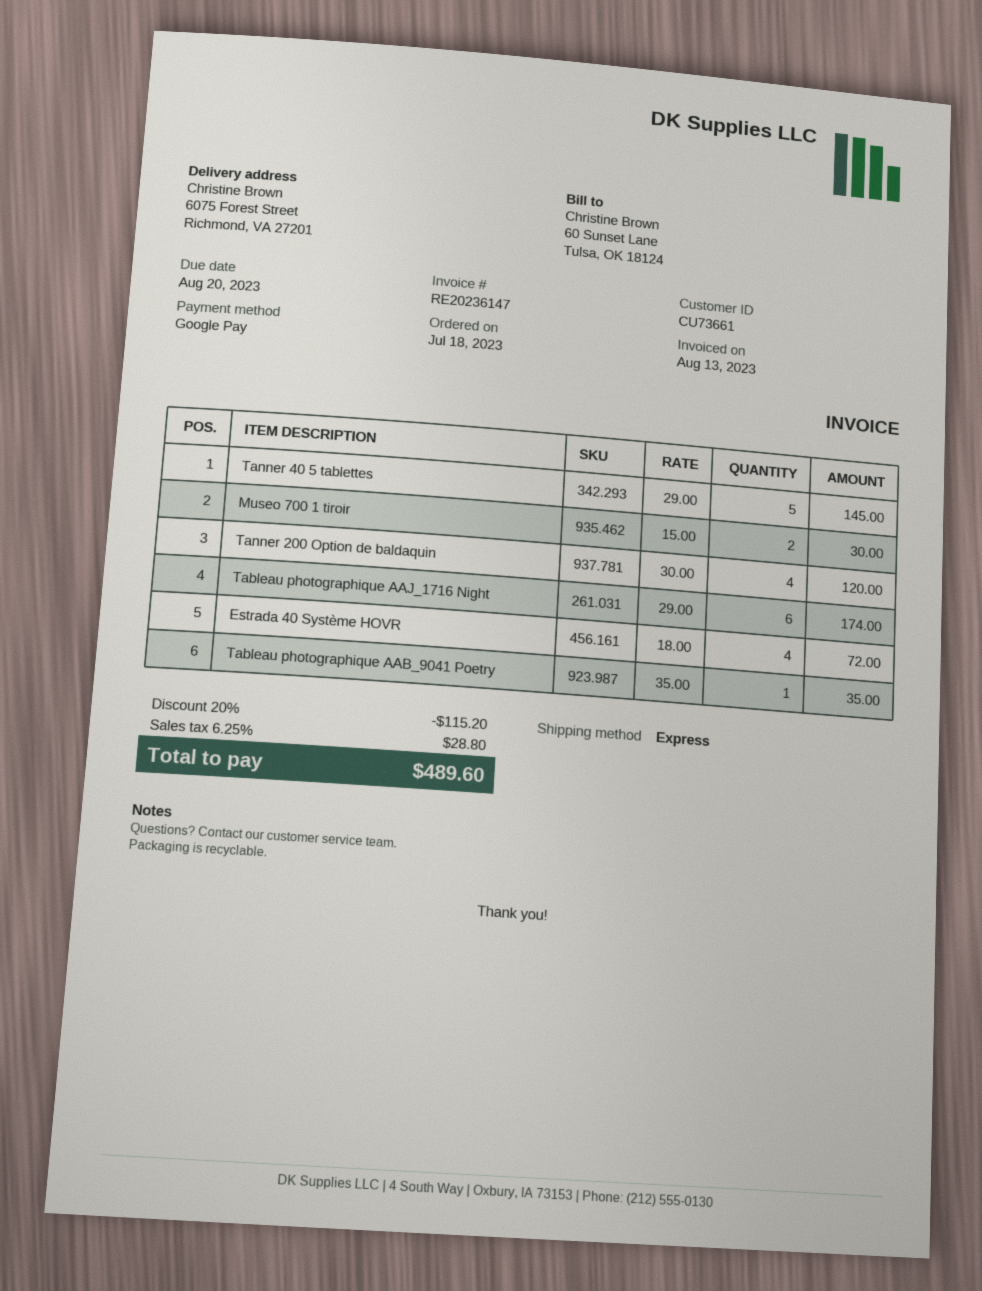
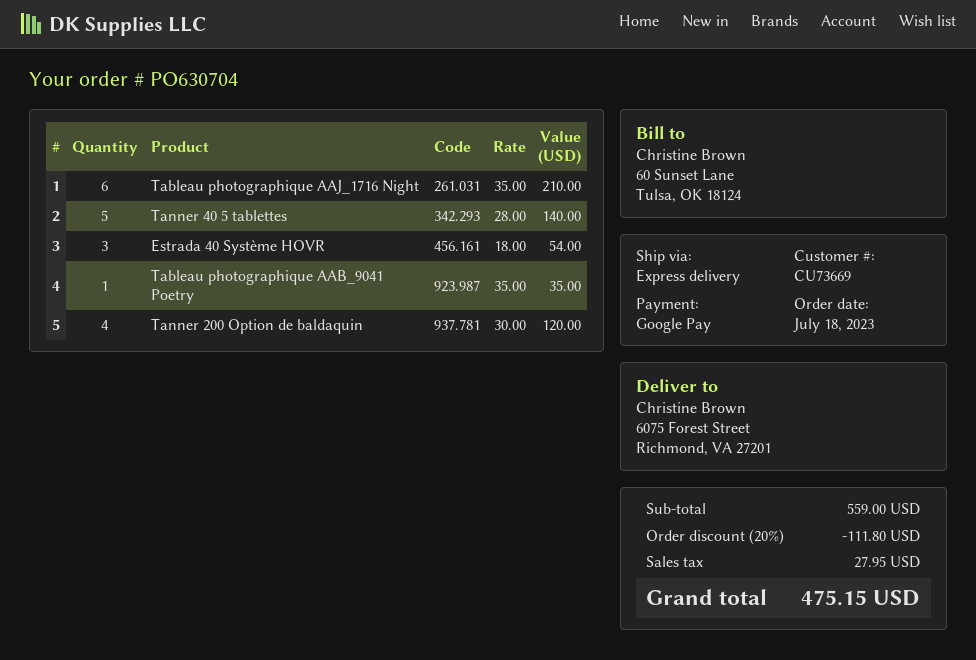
customer number: CU73661 -> CU73669
Tanner 40 5 tablettes: 5 x 29.00 = 145.00 -> 5 x 28.00 = 140.00
Museo 700 1 tiroir: 2 x 15.00 = 30.00 -> none
Tableau photographique AAJ_1716 Night: 6 x 29.00 = 174.00 -> 6 x 35.00 = 210.00
Estrada 40 Système HOVR: 4 x 18.00 = 72.00 -> 3 x 18.00 = 54.00
discount: 20% = 115.20 -> 20% = 111.80
tax: 28.80 -> 27.95
total: 489.60 -> 475.15

